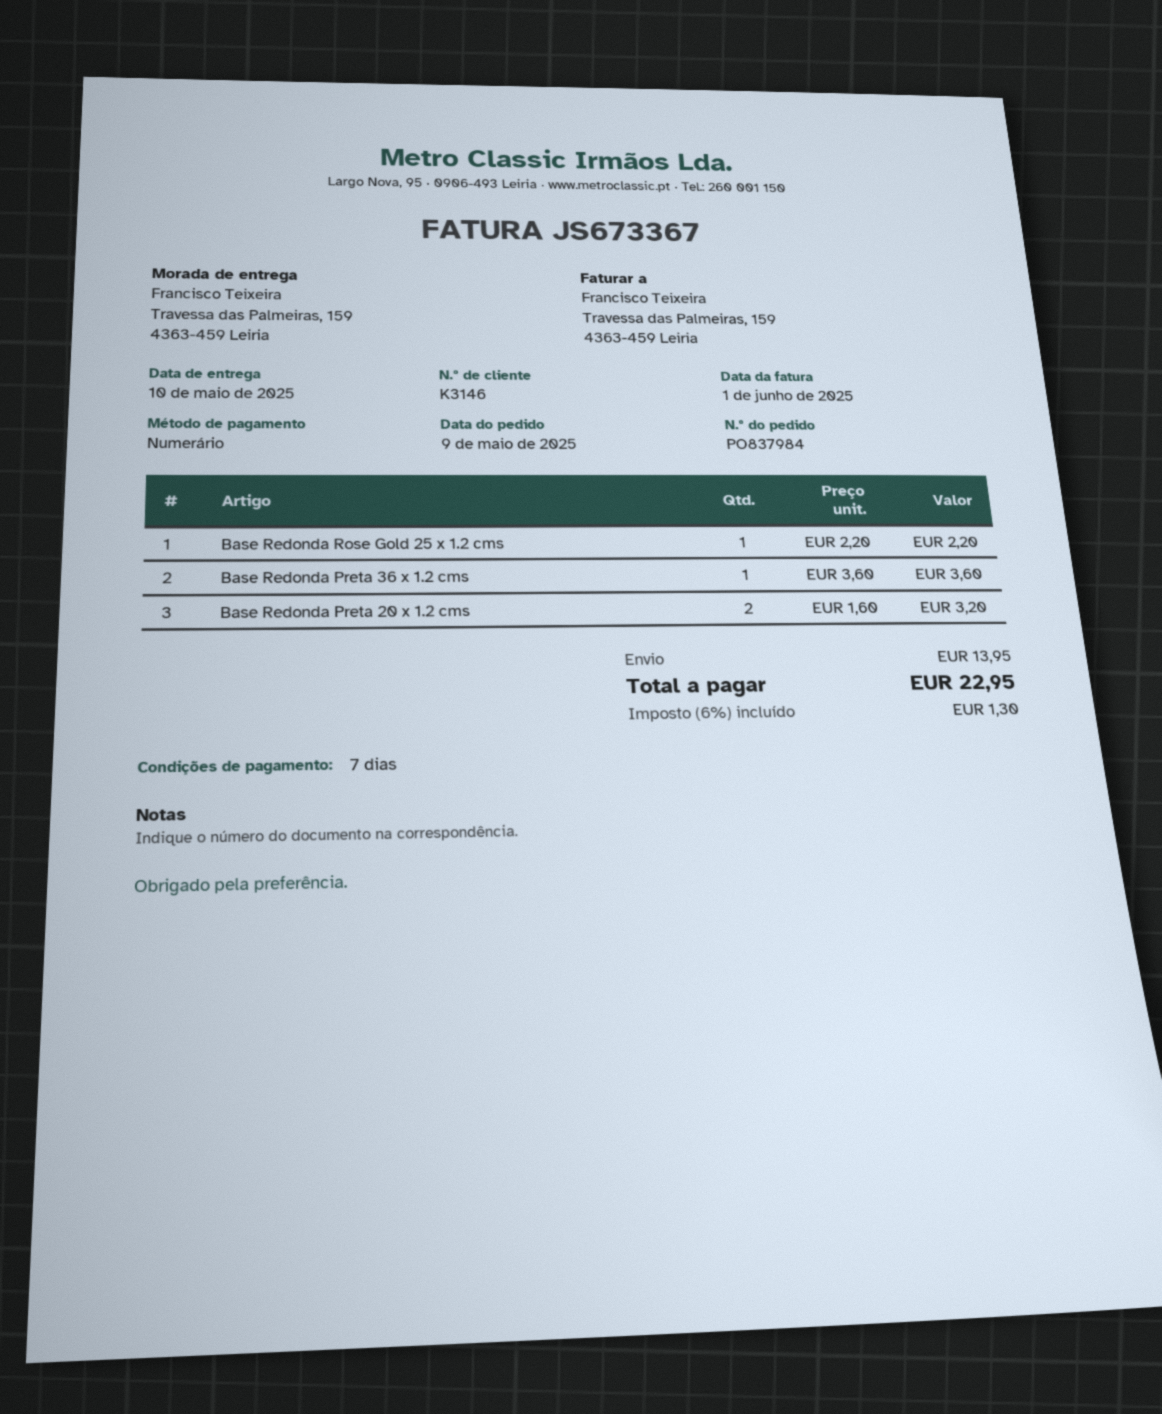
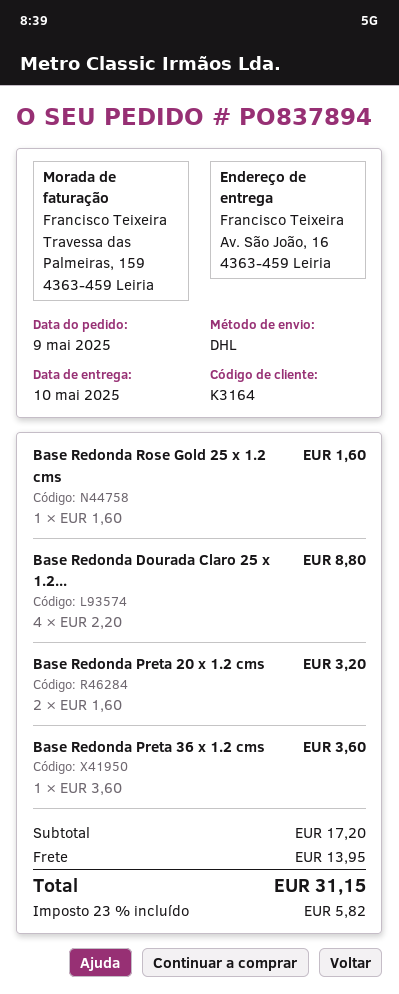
order number: PO837984 -> PO837894
customer number: K3146 -> K3164
ship to: Travessa das Palmeiras, 159, 4363-459 Leiria -> Av. São João, 16, 4363-459 Leiria
Base Redonda Rose Gold 25 x 1.2 cms: 1 x 2.20 = 2.20 -> 1 x 1.60 = 1.60
Base Redonda Dourada Claro 25 x 1.2...: none -> 4 x 2.20 = 8.80
tax: 6% = 1.30 -> 23% = 5.82
total: 22.95 -> 31.15

